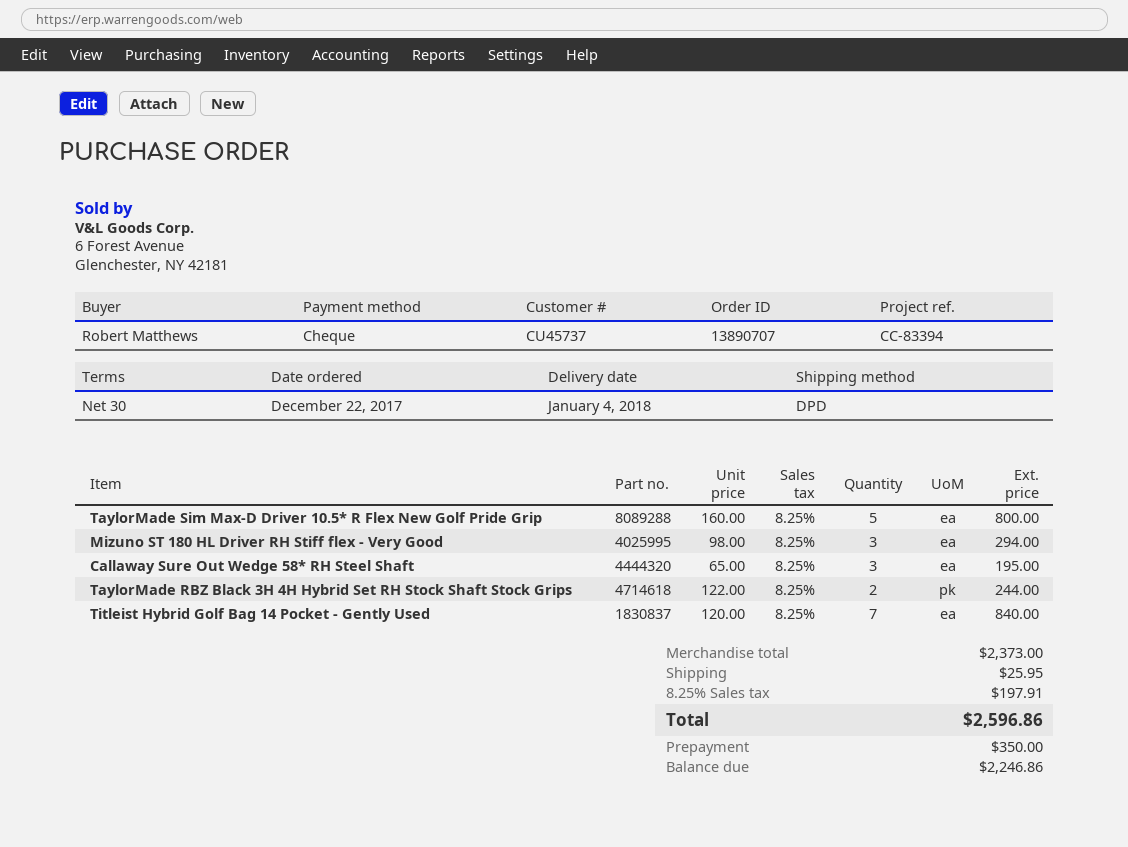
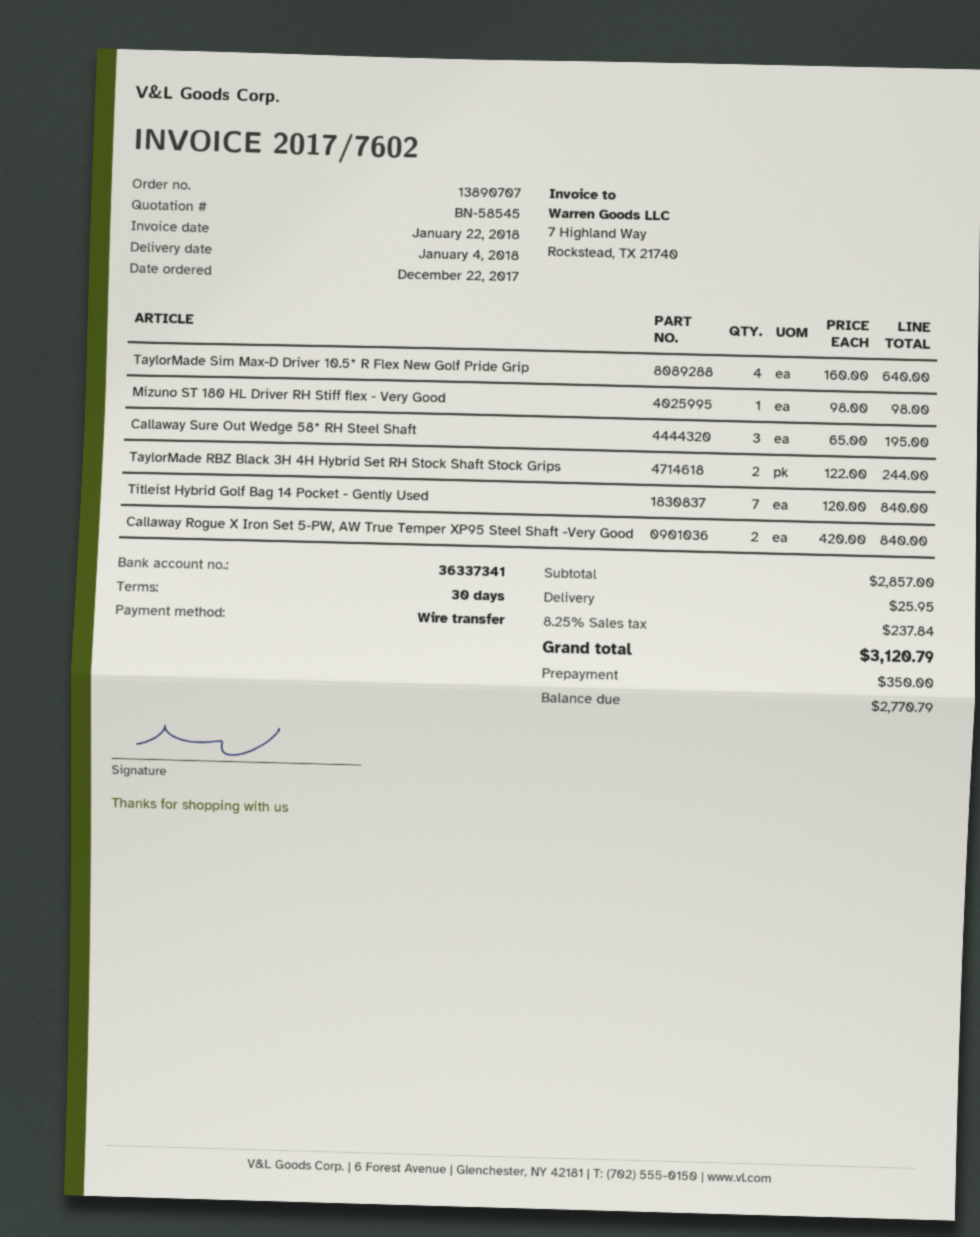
payment method: cheque -> bank transfer
TaylorMade Sim Max-D Driver 10.5* R Flex New Golf Pride Grip: 5 x 160.00 = 800.00 -> 4 x 160.00 = 640.00
Mizuno ST 180 HL Driver RH Stiff flex - Very Good: 3 x 98.00 = 294.00 -> 1 x 98.00 = 98.00
Callaway Rogue X Iron Set 5-PW, AW True Temper XP95 Steel Shaft -Very Good: none -> 2 x 420.00 = 840.00
subtotal: 2373.00 -> 2857.00
tax: 8.25% = 197.91 -> 8.25% = 237.84
total: 2596.86 -> 3120.79
balance: 2246.86 -> 2770.79

